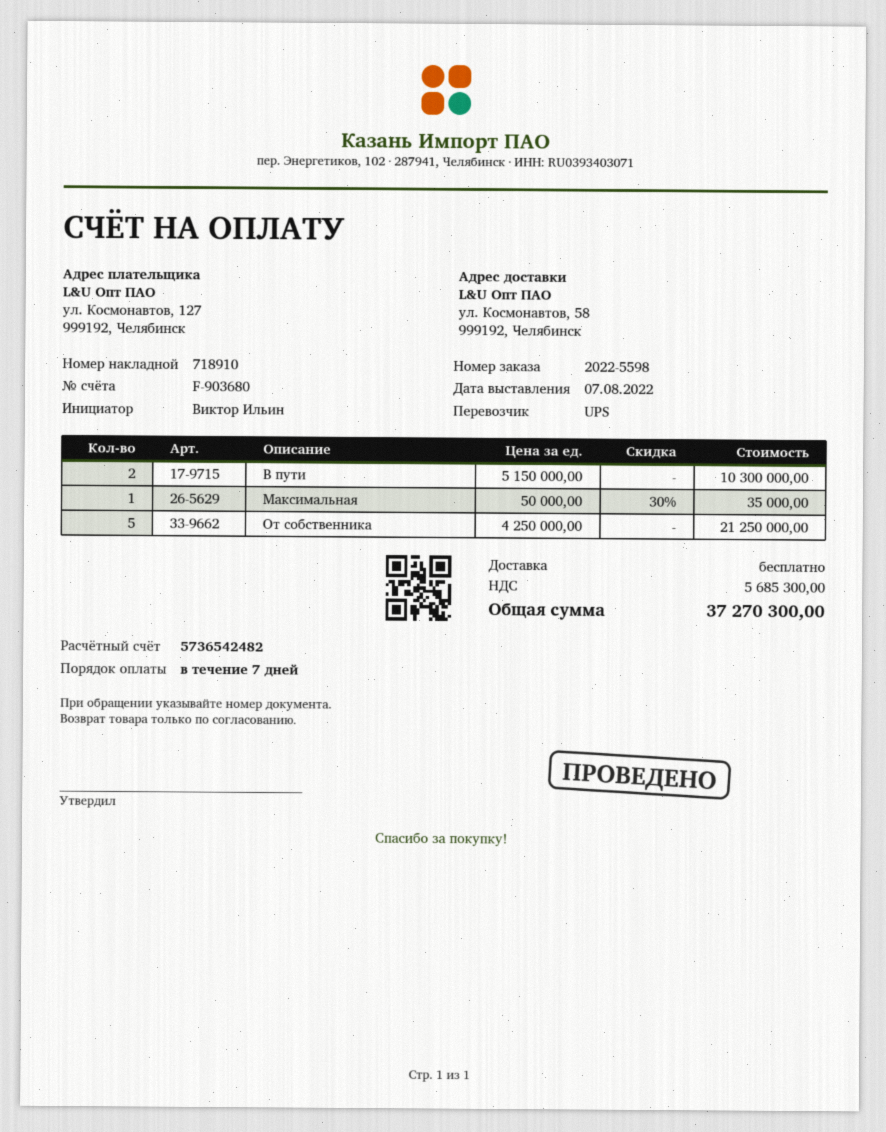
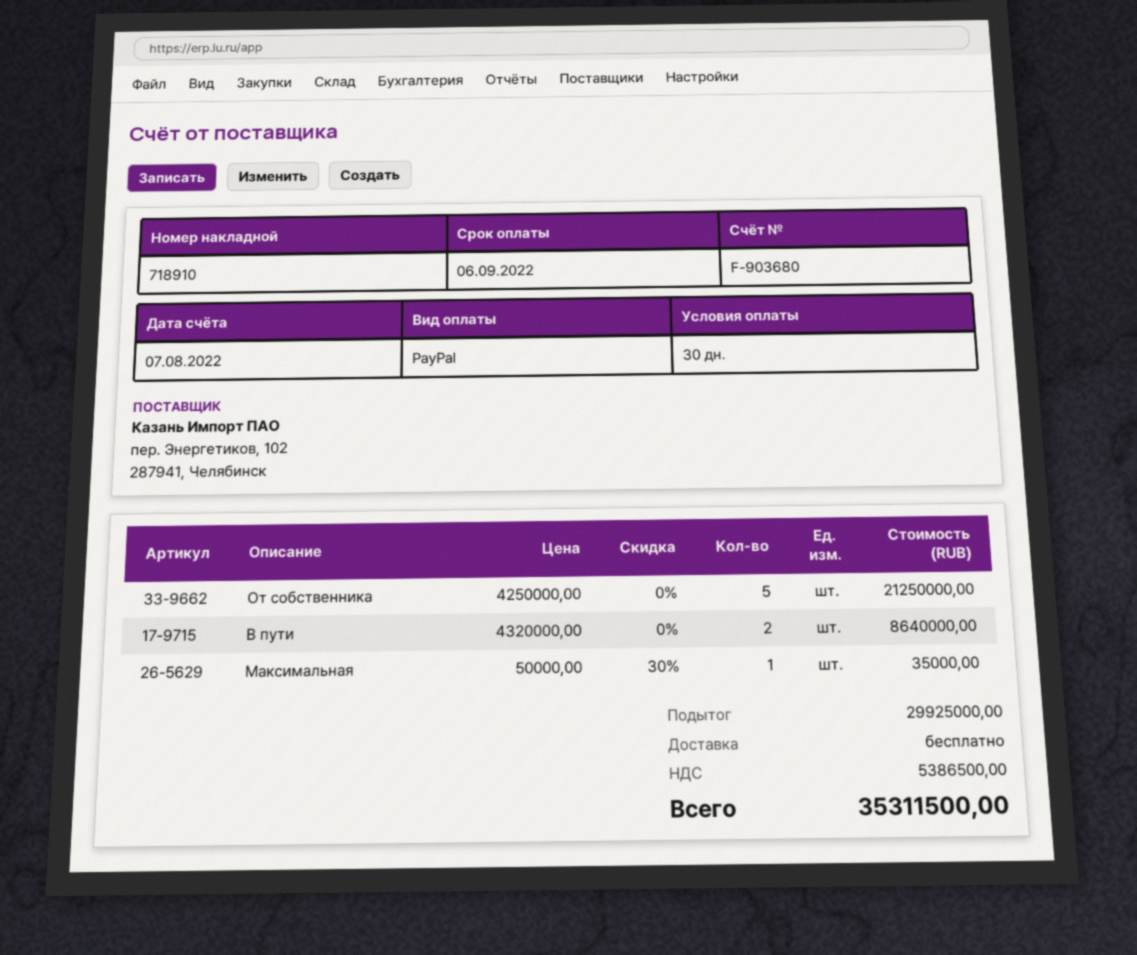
payment terms: 7 days -> 30 days
В пути: 2 x 5150000.00 = 10300000.00 -> 2 x 4320000.00 = 8640000.00
tax: 5685300.00 -> 5386500.00
total: 37270300.00 -> 35311500.00

